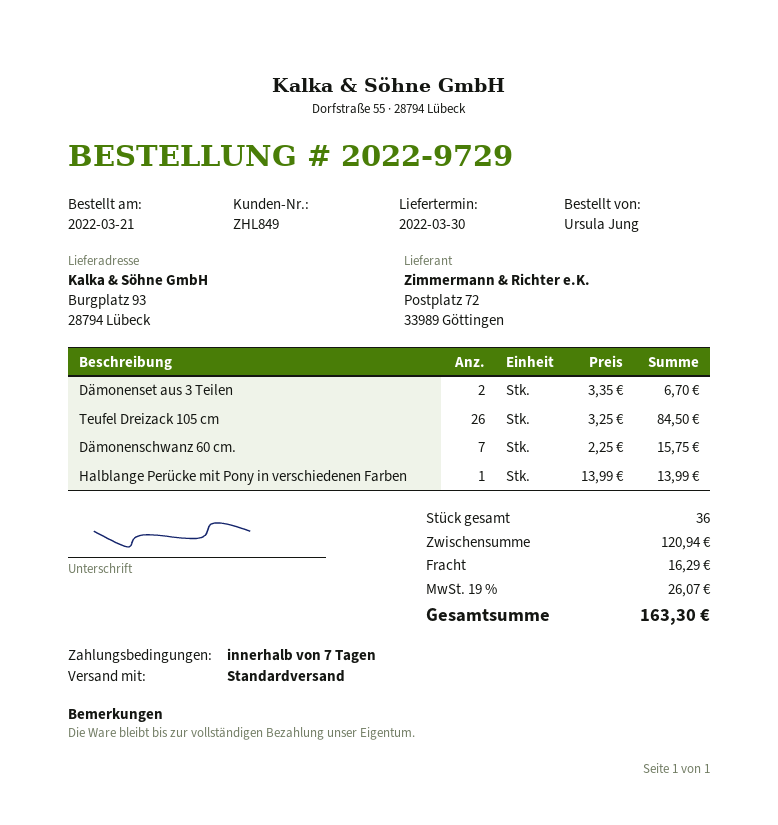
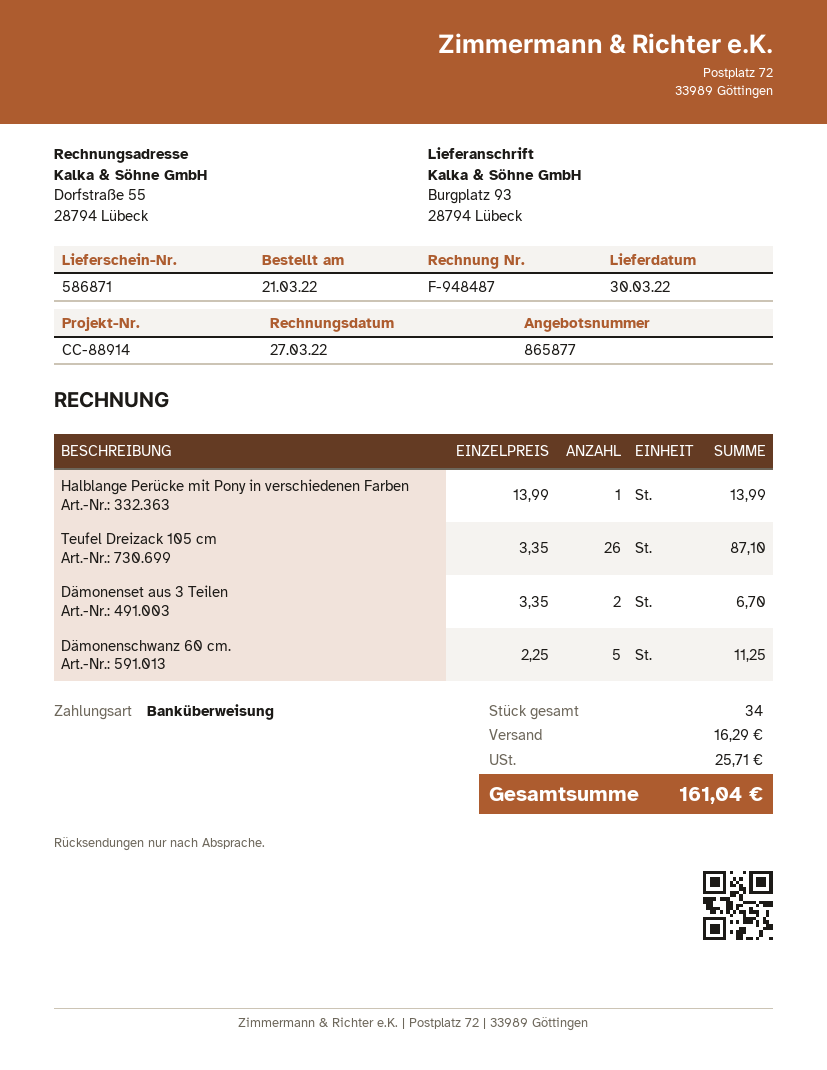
Teufel Dreizack 105 cm: 26 x 3.25 = 84.50 -> 26 x 3.35 = 87.10
Dämonenschwanz 60 cm.: 7 x 2.25 = 15.75 -> 5 x 2.25 = 11.25
total quantity: 36 -> 34
tax: 26.07 -> 25.71
total: 163.30 -> 161.04

